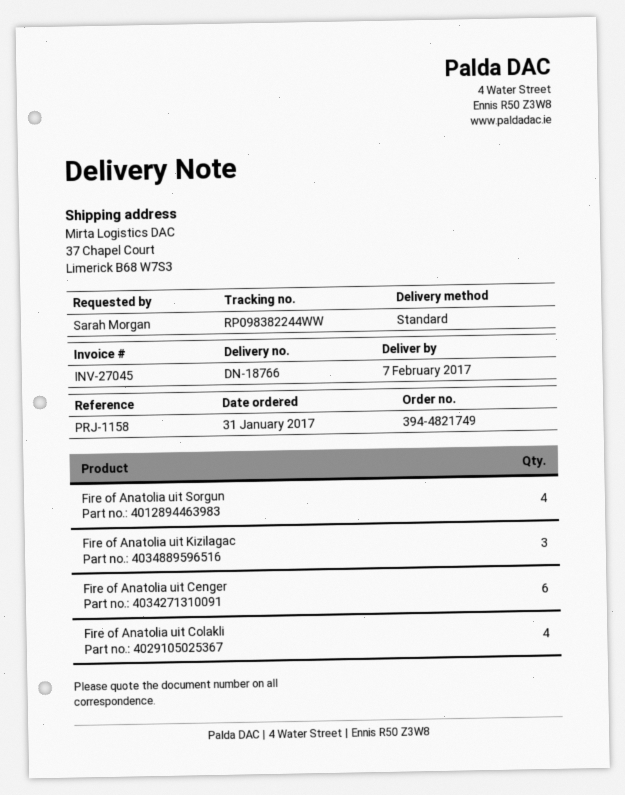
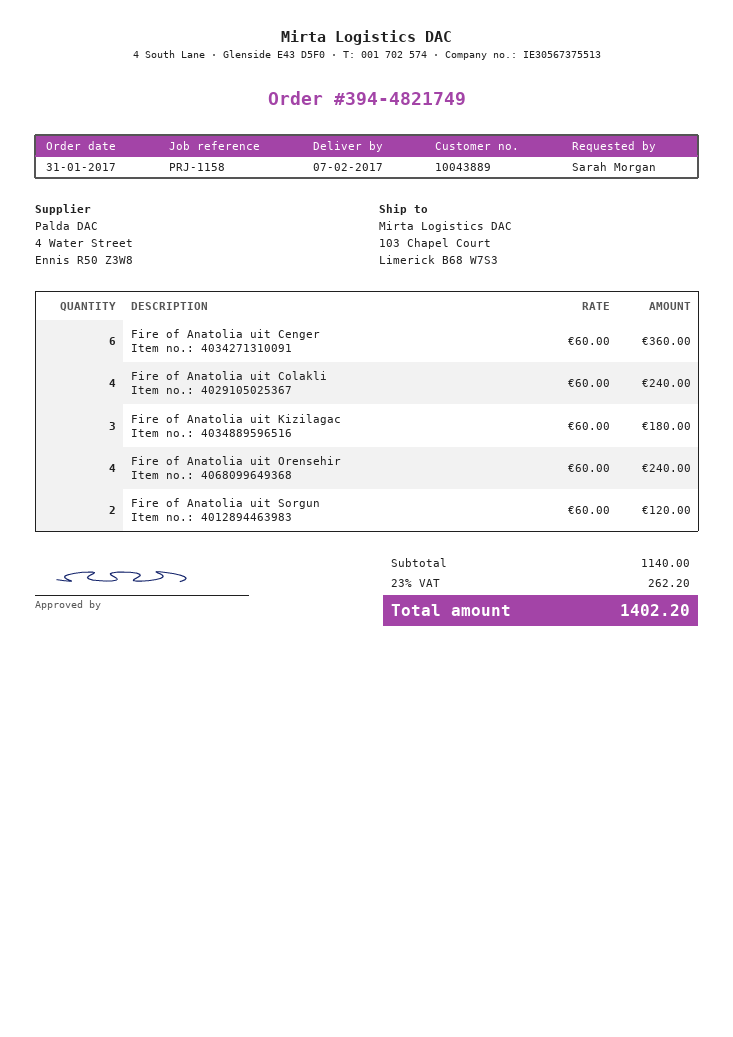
ship to: 37 Chapel Court, Limerick B68 W7S3 -> 103 Chapel Court, Limerick B68 W7S3
Fire of Anatolia uit Sorgun: 4 -> 2
Fire of Anatolia uit Orensehir: none -> 4

